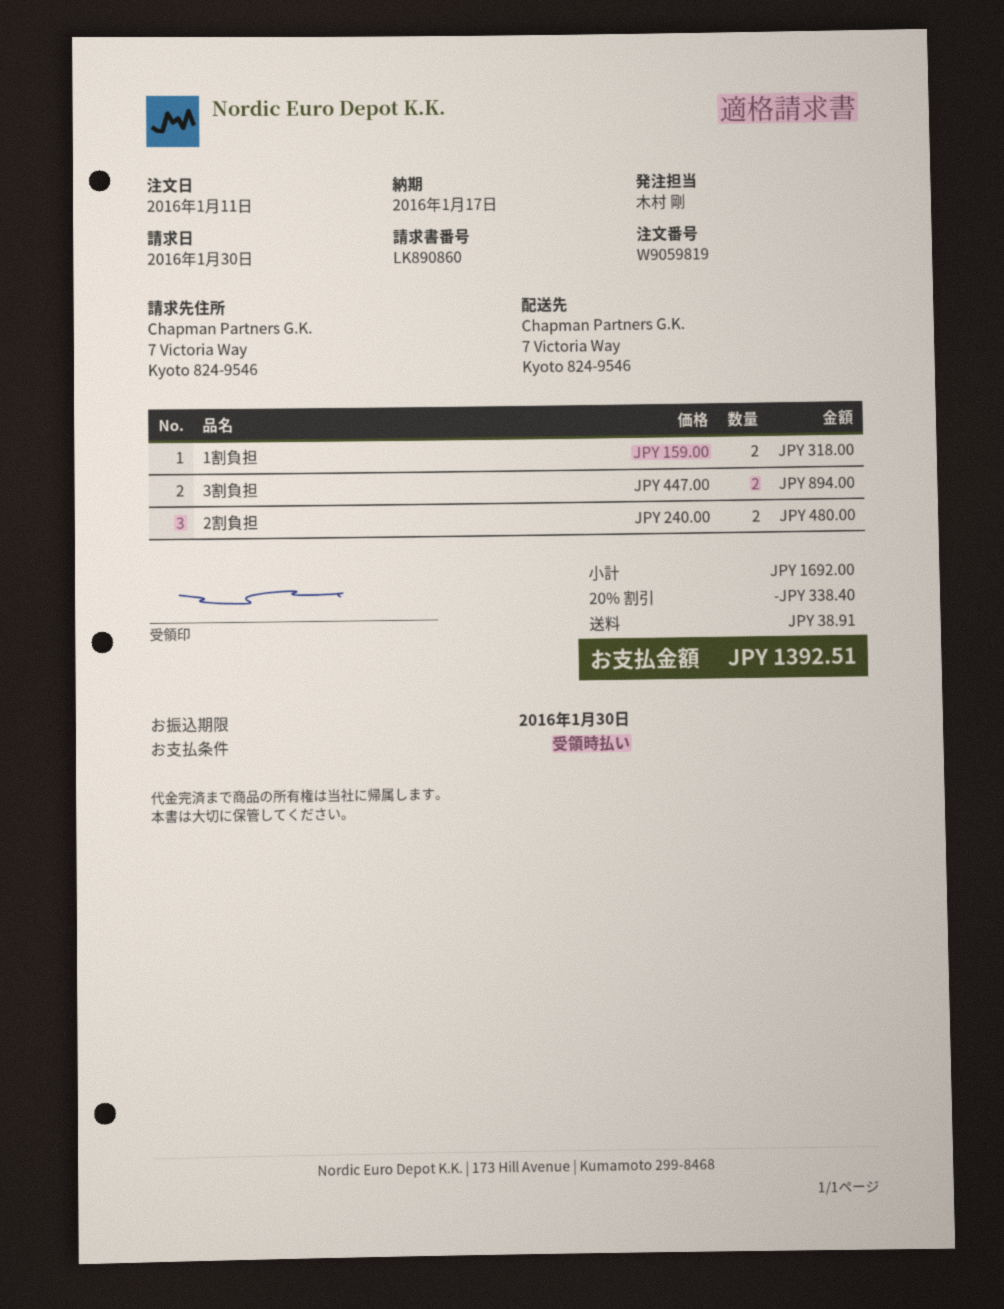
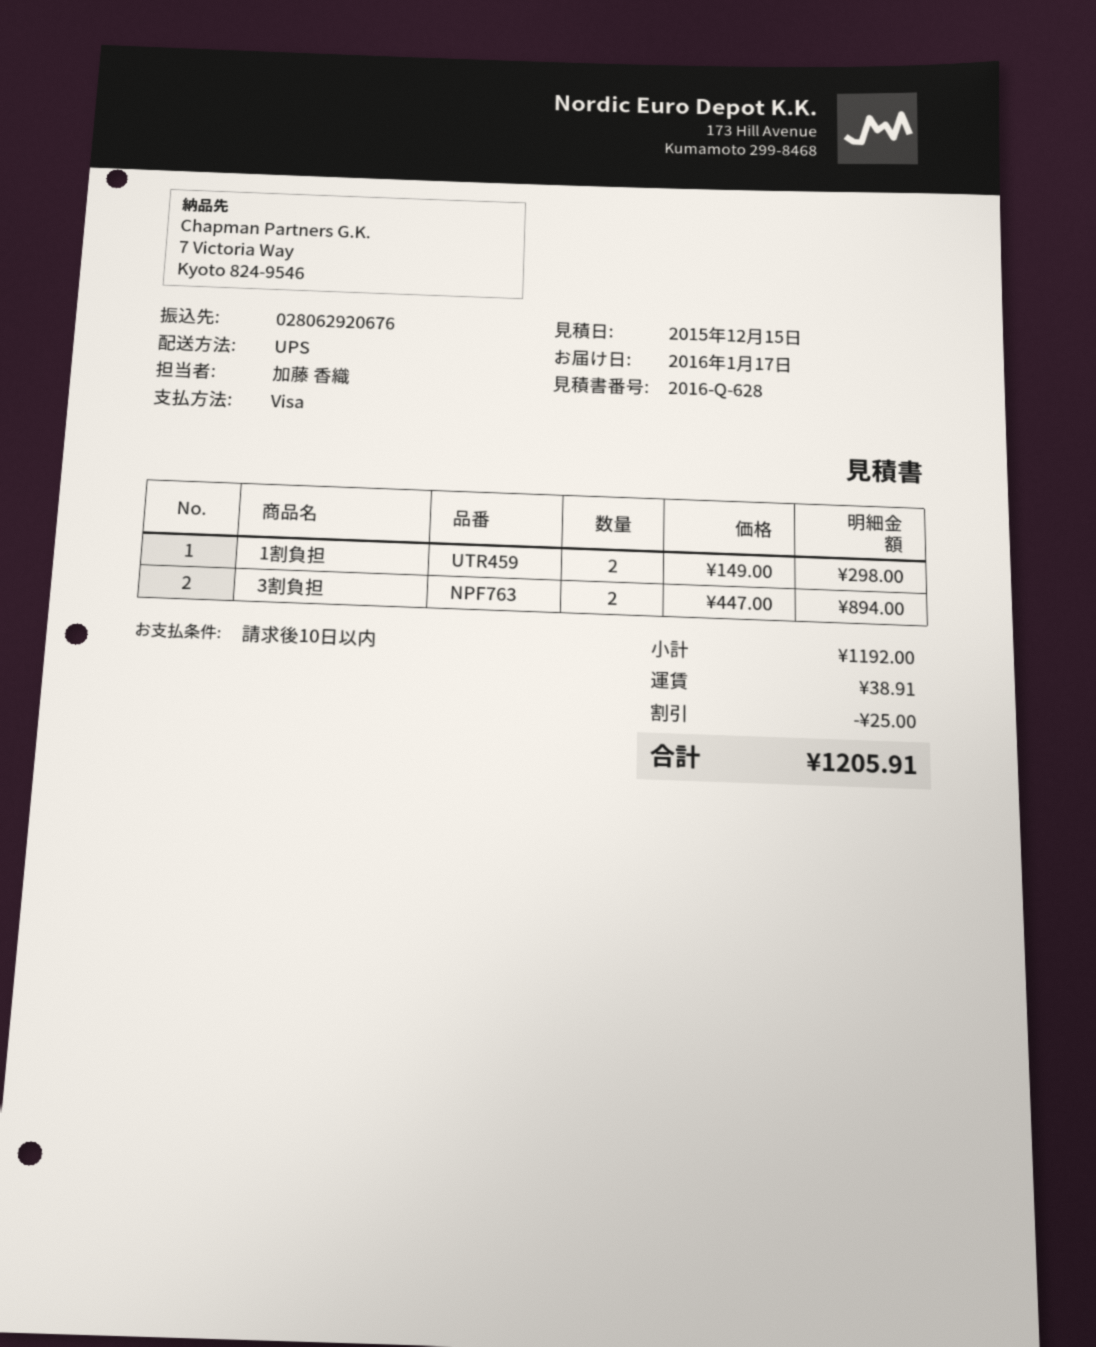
payment terms: on receipt -> 10 days
1割負担: 2 x 159.00 = 318.00 -> 2 x 149.00 = 298.00
2割負担: 2 x 240.00 = 480.00 -> none
subtotal: 1692.00 -> 1192.00
discount: 338.40 -> 25.00
total: 1392.51 -> 1205.91

